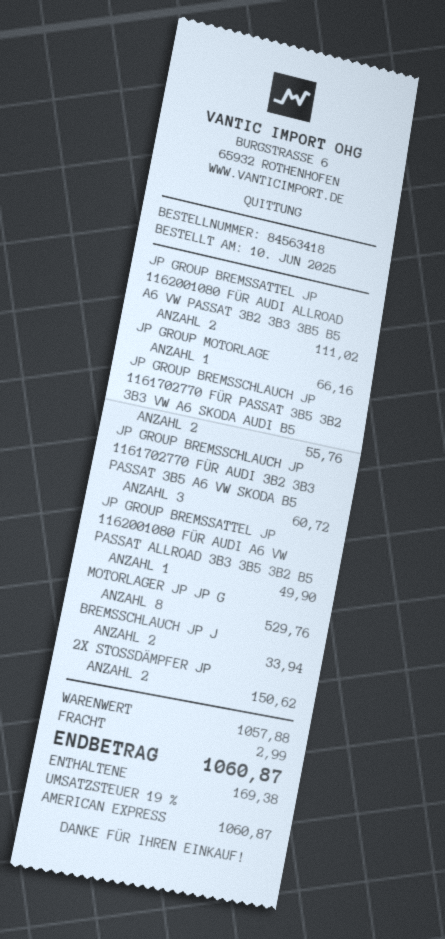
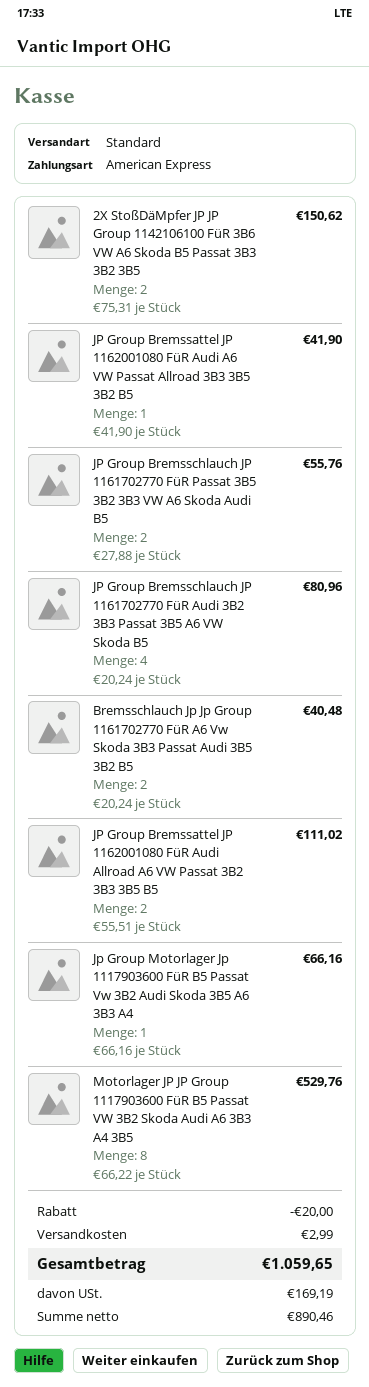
JP GROUP BREMSSCHLAUCH JP 1161702770 FÜR AUDI 3B2 3B3 PASSAT 3B5 A6 VW SKODA B5: 3 for 60.72 -> 4 for 80.96
JP GROUP BREMSSATTEL JP 1162001080 FÜR AUDI A6 VW PASSAT ALLROAD 3B3 3B5 3B2 B5: 1 for 49.90 -> 1 for 41.90
BREMSSCHLAUCH JP J: 2 for 33.94 -> 2 for 40.48
discount: none -> 20.00
tax: 169.38 -> 169.19
total: 1060.87 -> 1059.65

